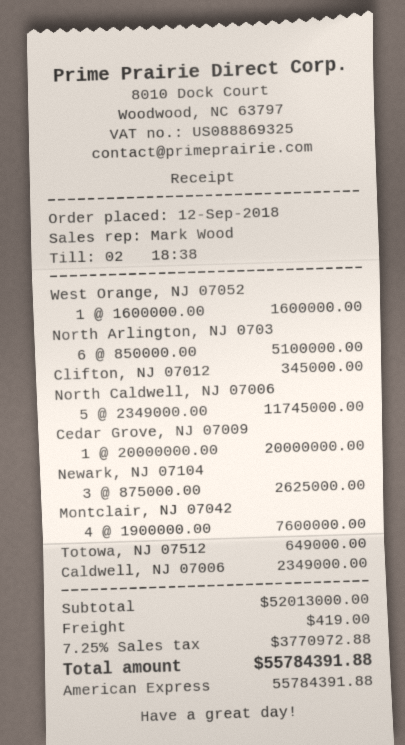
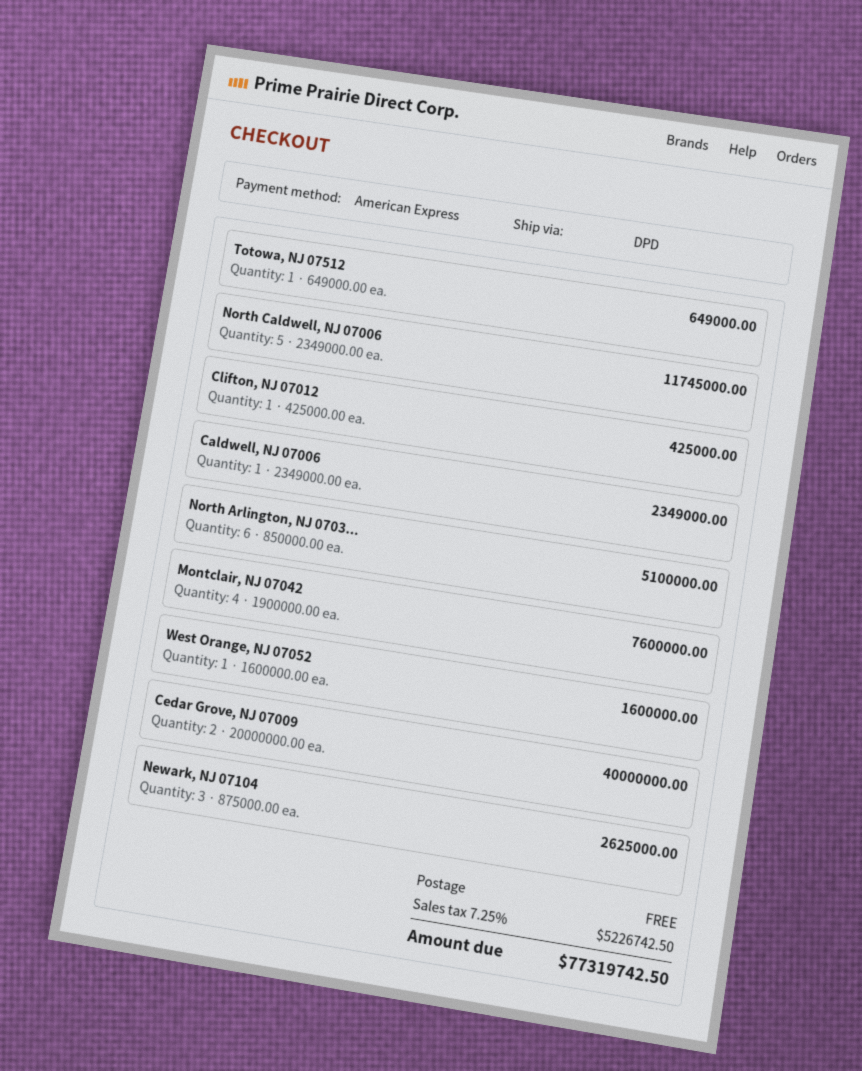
Clifton, NJ 07012: 1 x 345000.00 = 345000.00 -> 1 x 425000.00 = 425000.00
Cedar Grove, NJ 07009: 1 x 20000000.00 = 20000000.00 -> 2 x 20000000.00 = 40000000.00
shipping: 419.00 -> 0.00
tax: 7.25% = 3770972.88 -> 7.25% = 5226742.50
total: 55784391.88 -> 77319742.50

